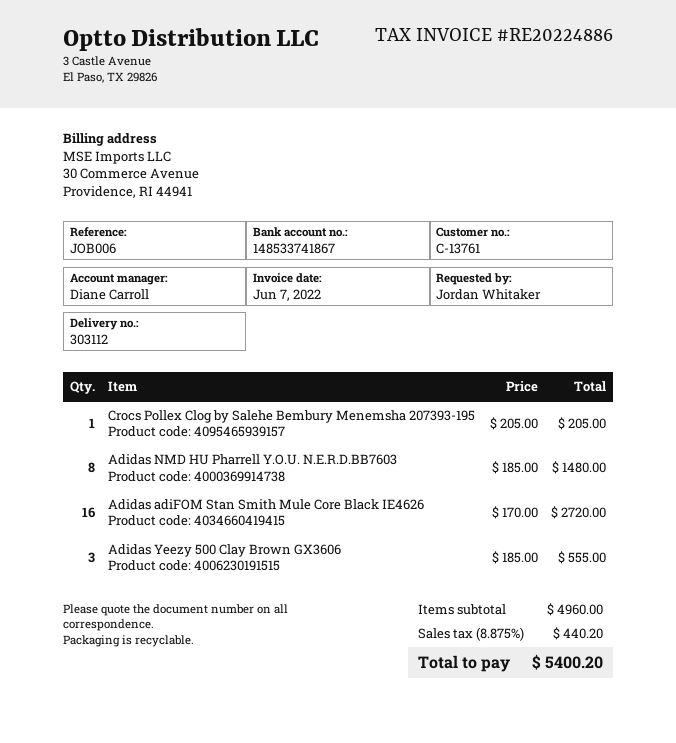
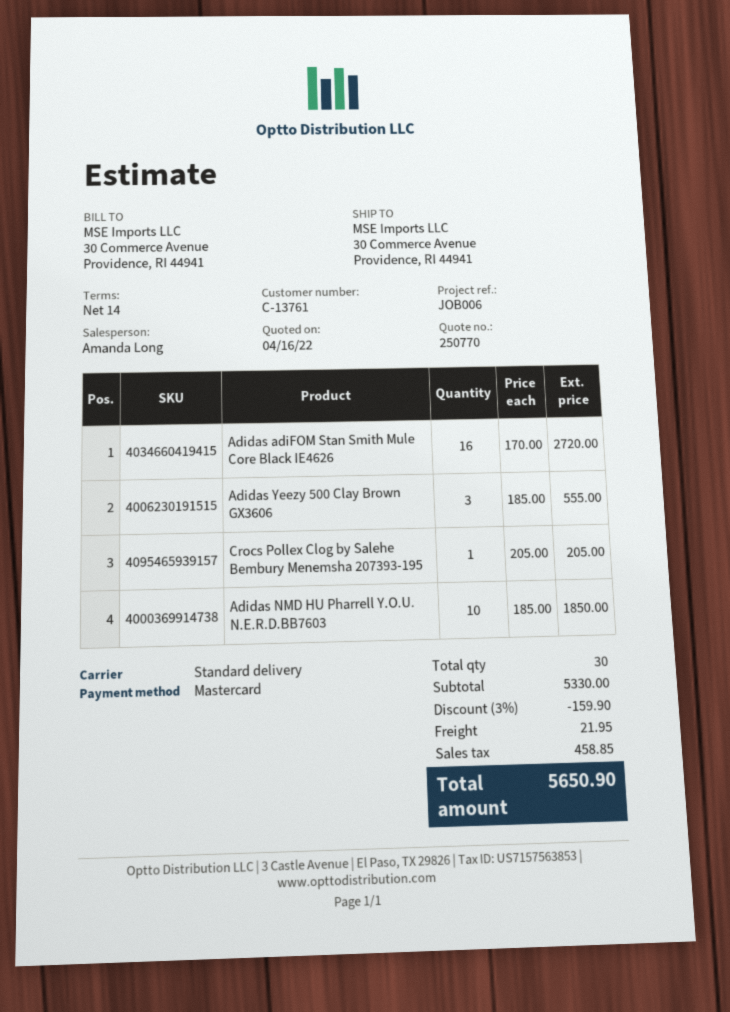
sales rep: Diane Carroll -> Amanda Long
Adidas NMD HU Pharrell Y.O.U. N.E.R.D.BB7603: 8 x 185.00 = 1480.00 -> 10 x 185.00 = 1850.00
subtotal: 4960.00 -> 5330.00
discount: none -> 3% = 159.90
shipping: none -> 21.95
tax: 440.20 -> 458.85
total: 5400.20 -> 5650.90

